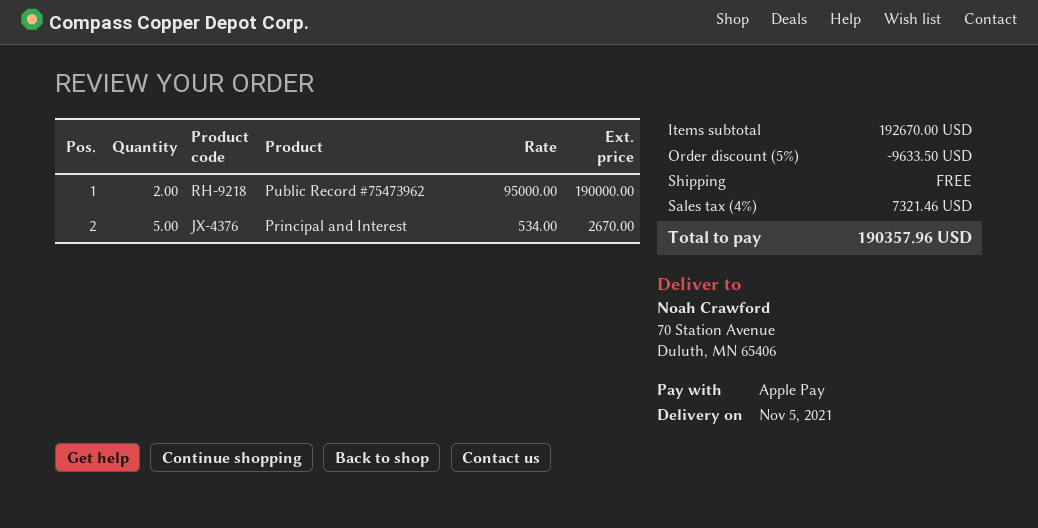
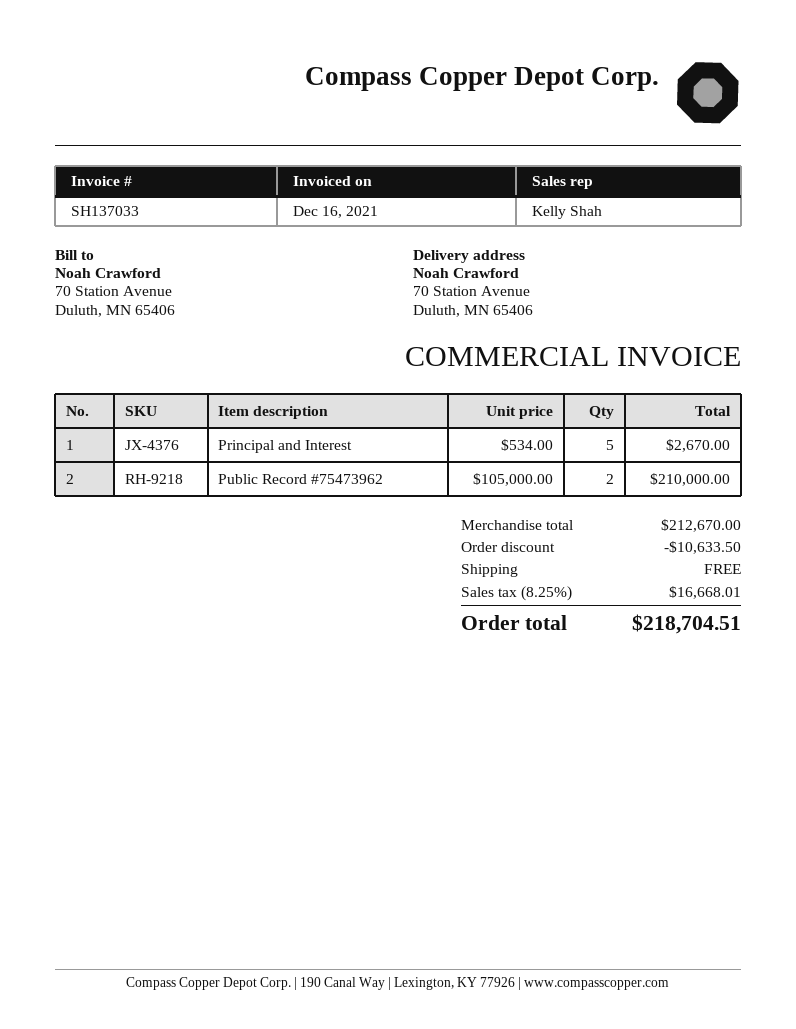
Public Record #75473962: 2 x 95000.00 = 190000.00 -> 2 x 105000.00 = 210000.00
subtotal: 192670.00 -> 212670.00
discount: 9633.50 -> 10633.50
tax: 4% = 7321.46 -> 8.25% = 16668.01
total: 190357.96 -> 218704.51

